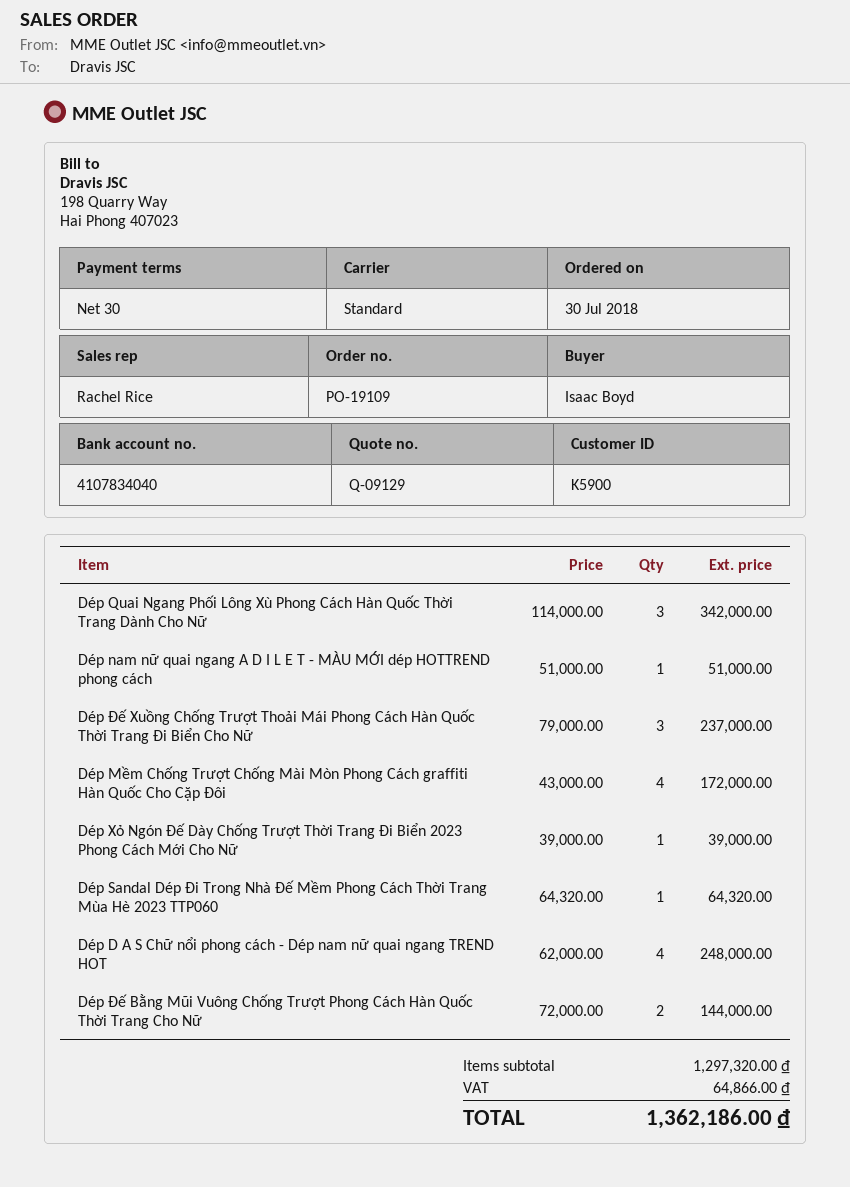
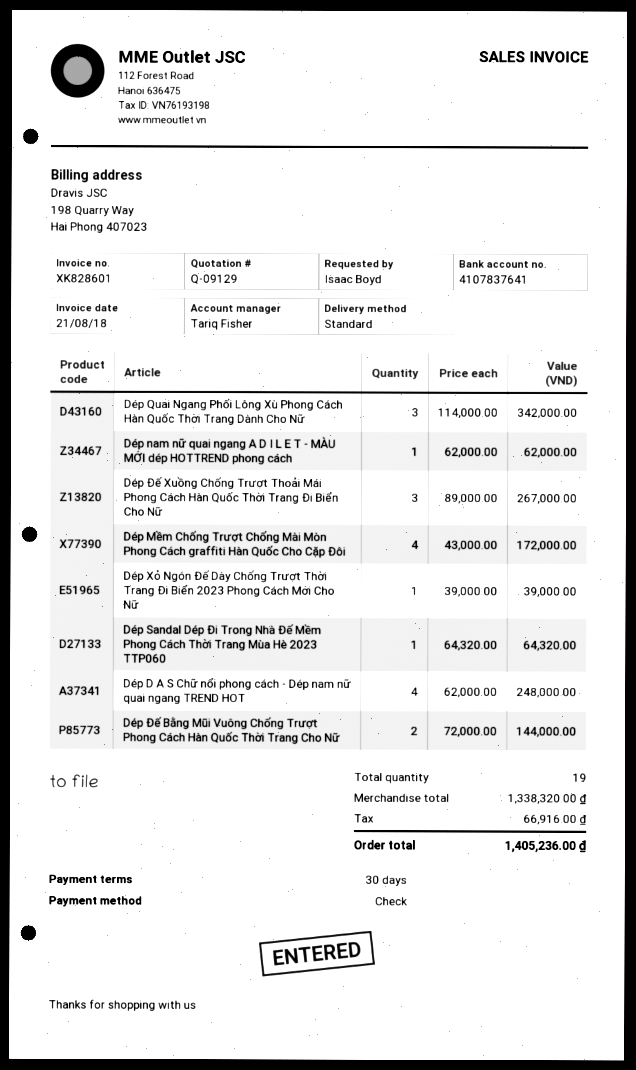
sales rep: Rachel Rice -> Tariq Fisher
bank account: 4107834040 -> 4107837641
Dép nam nữ quai ngang A D I L E T - MÀU MỚI dép HOTTREND phong cách: 1 x 51000.00 = 51000.00 -> 1 x 62000.00 = 62000.00
Dép Đế Xuồng Chống Trượt Thoải Mái Phong Cách Hàn Quốc Thời Trang Đi Biển Cho Nữ: 3 x 79000.00 = 237000.00 -> 3 x 89000.00 = 267000.00
subtotal: 1297320.00 -> 1338320.00
tax: 64866.00 -> 66916.00
total: 1362186.00 -> 1405236.00

